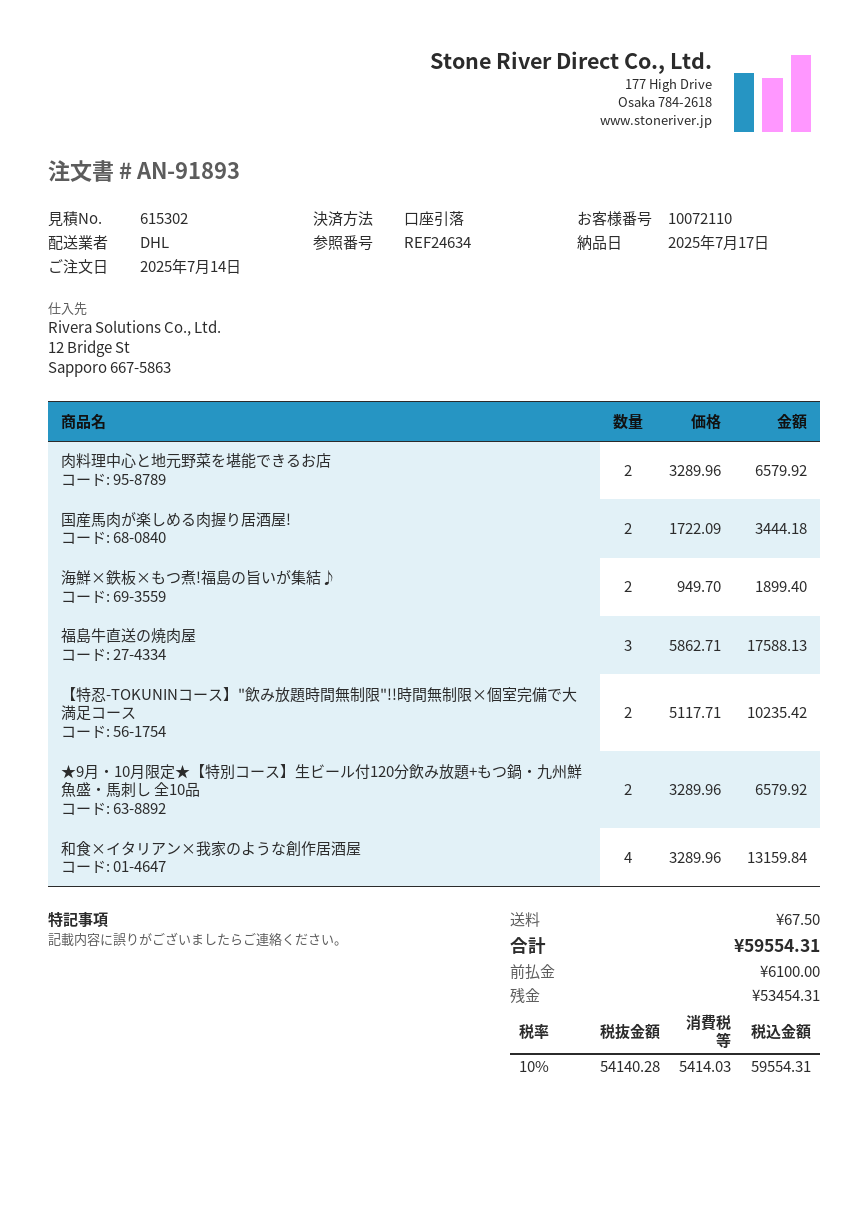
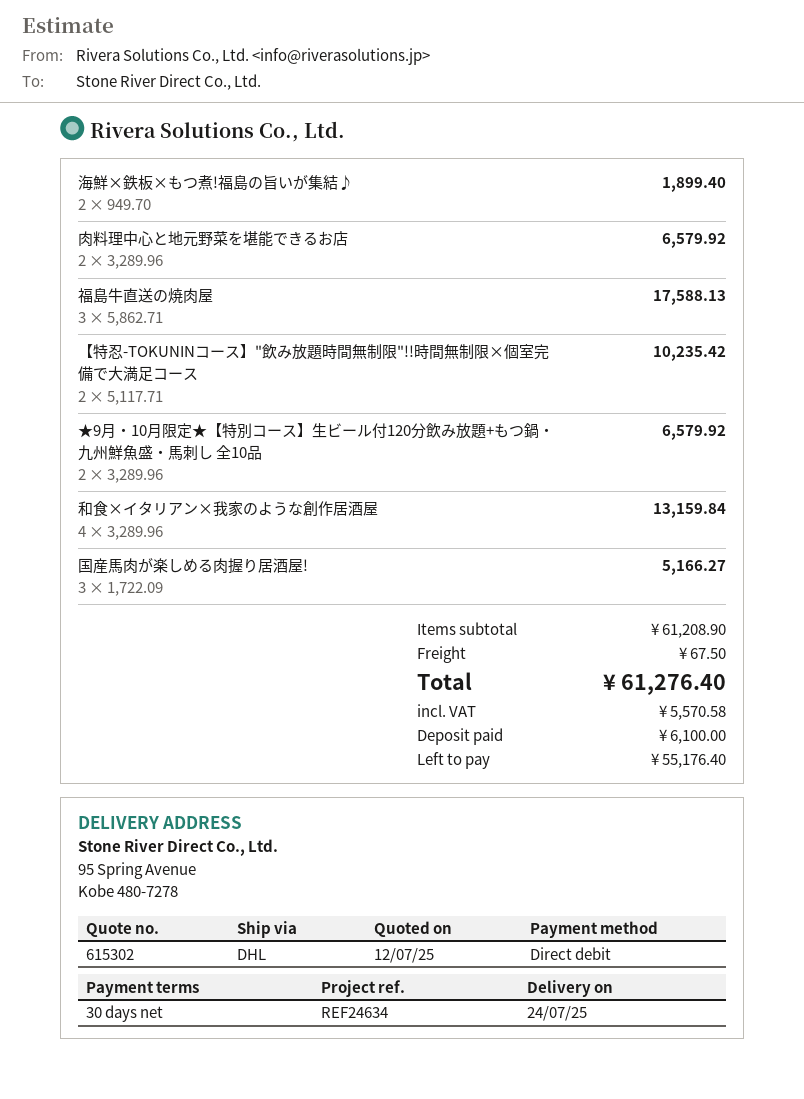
delivery date: 2025-07-17 -> 2025-07-24
国産馬肉が楽しめる肉握り居酒屋!: 2 x 1722.09 = 3444.18 -> 3 x 1722.09 = 5166.27
tax: 5414.03 -> 5570.58
total: 59554.31 -> 61276.40
balance: 53454.31 -> 55176.40

